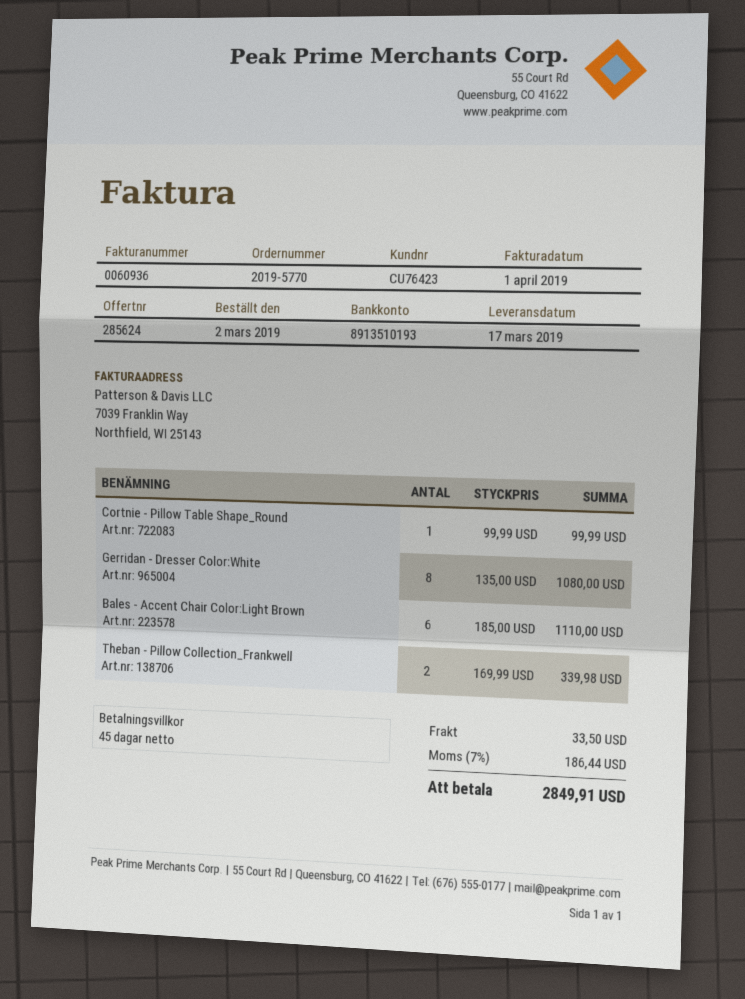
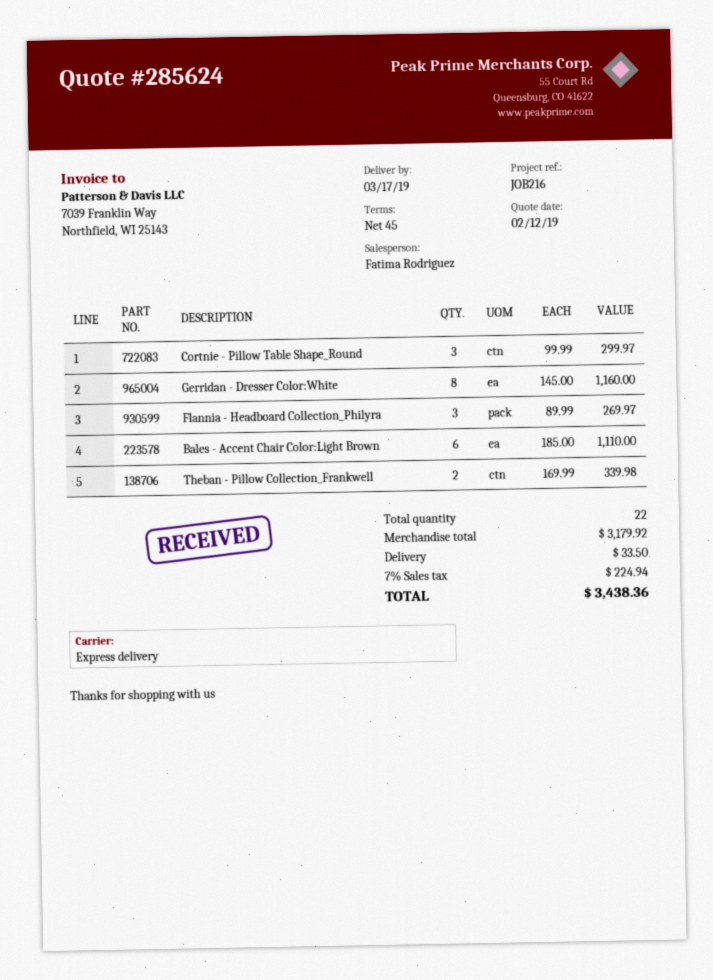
Cortnie - Pillow Table Shape_Round: 1 x 99.99 = 99.99 -> 3 x 99.99 = 299.97
Gerridan - Dresser Color:White: 8 x 135.00 = 1080.00 -> 8 x 145.00 = 1160.00
Flannia - Headboard Collection_Philyra: none -> 3 x 89.99 = 269.97
tax: 7% = 186.44 -> 7% = 224.94
total: 2849.91 -> 3438.36

